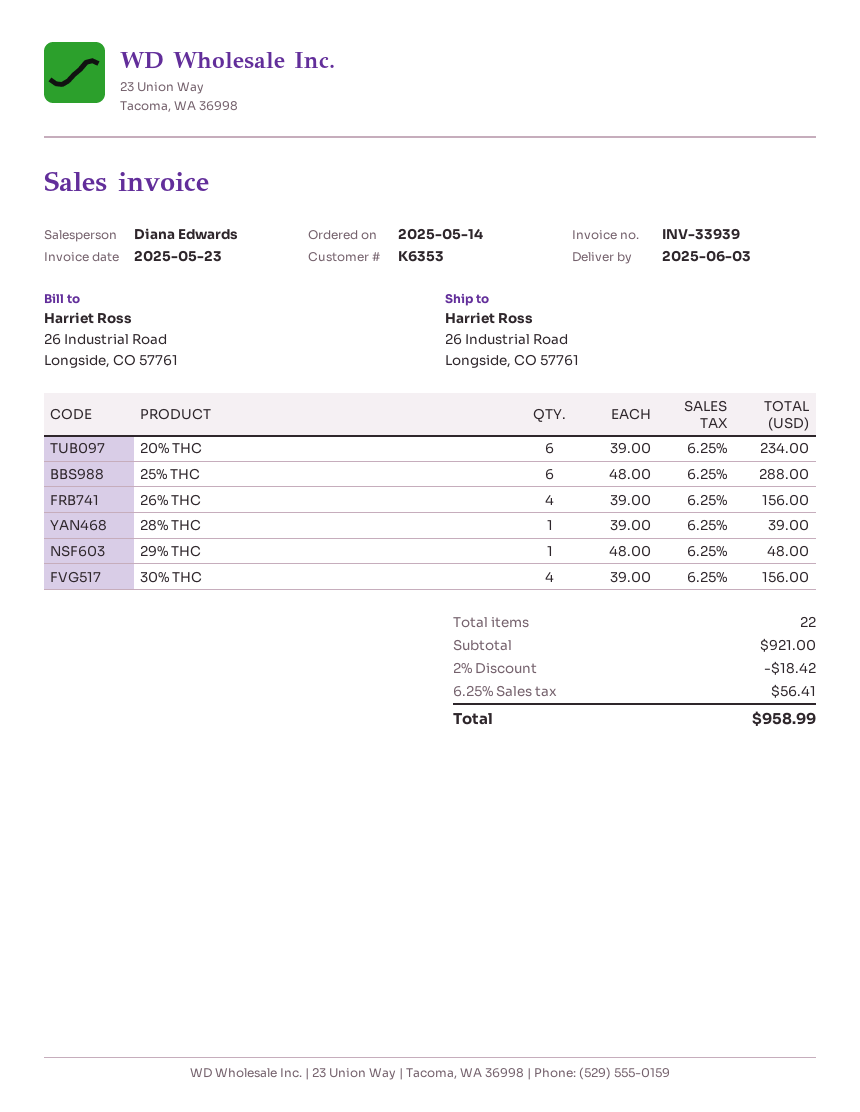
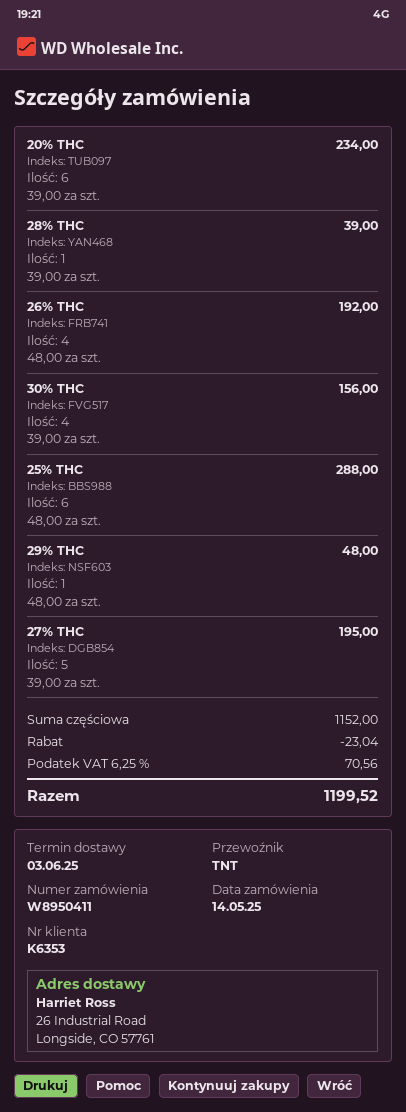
26% THC: 4 x 39.00 = 156.00 -> 4 x 48.00 = 192.00
27% THC: none -> 5 x 39.00 = 195.00
subtotal: 921.00 -> 1152.00
discount: 18.42 -> 23.04
tax: 6.25% = 56.41 -> 6.25% = 70.56
total: 958.99 -> 1199.52

